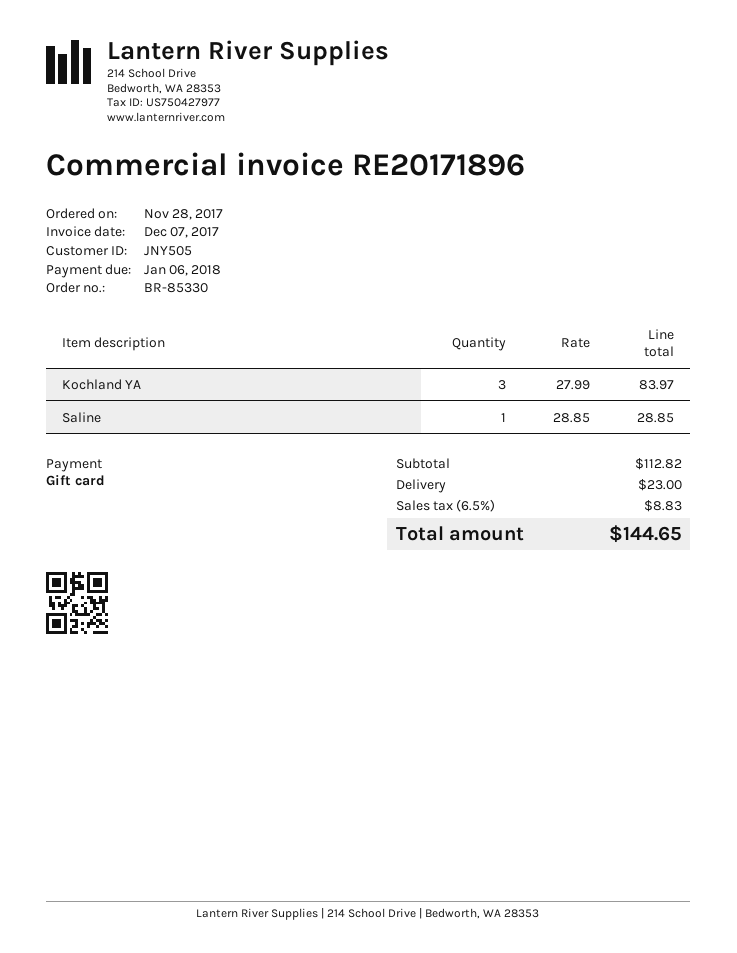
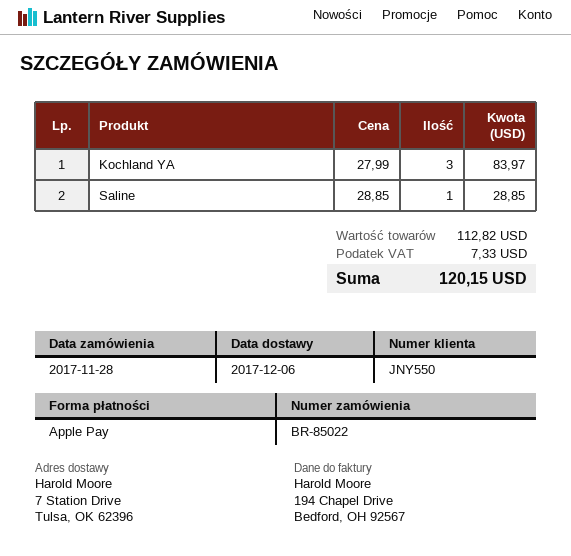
order number: BR-85330 -> BR-85022
customer number: JNY505 -> JNY550
payment method: gift card -> Apple Pay
shipping: 23.00 -> none
tax: 8.83 -> 7.33
total: 144.65 -> 120.15

